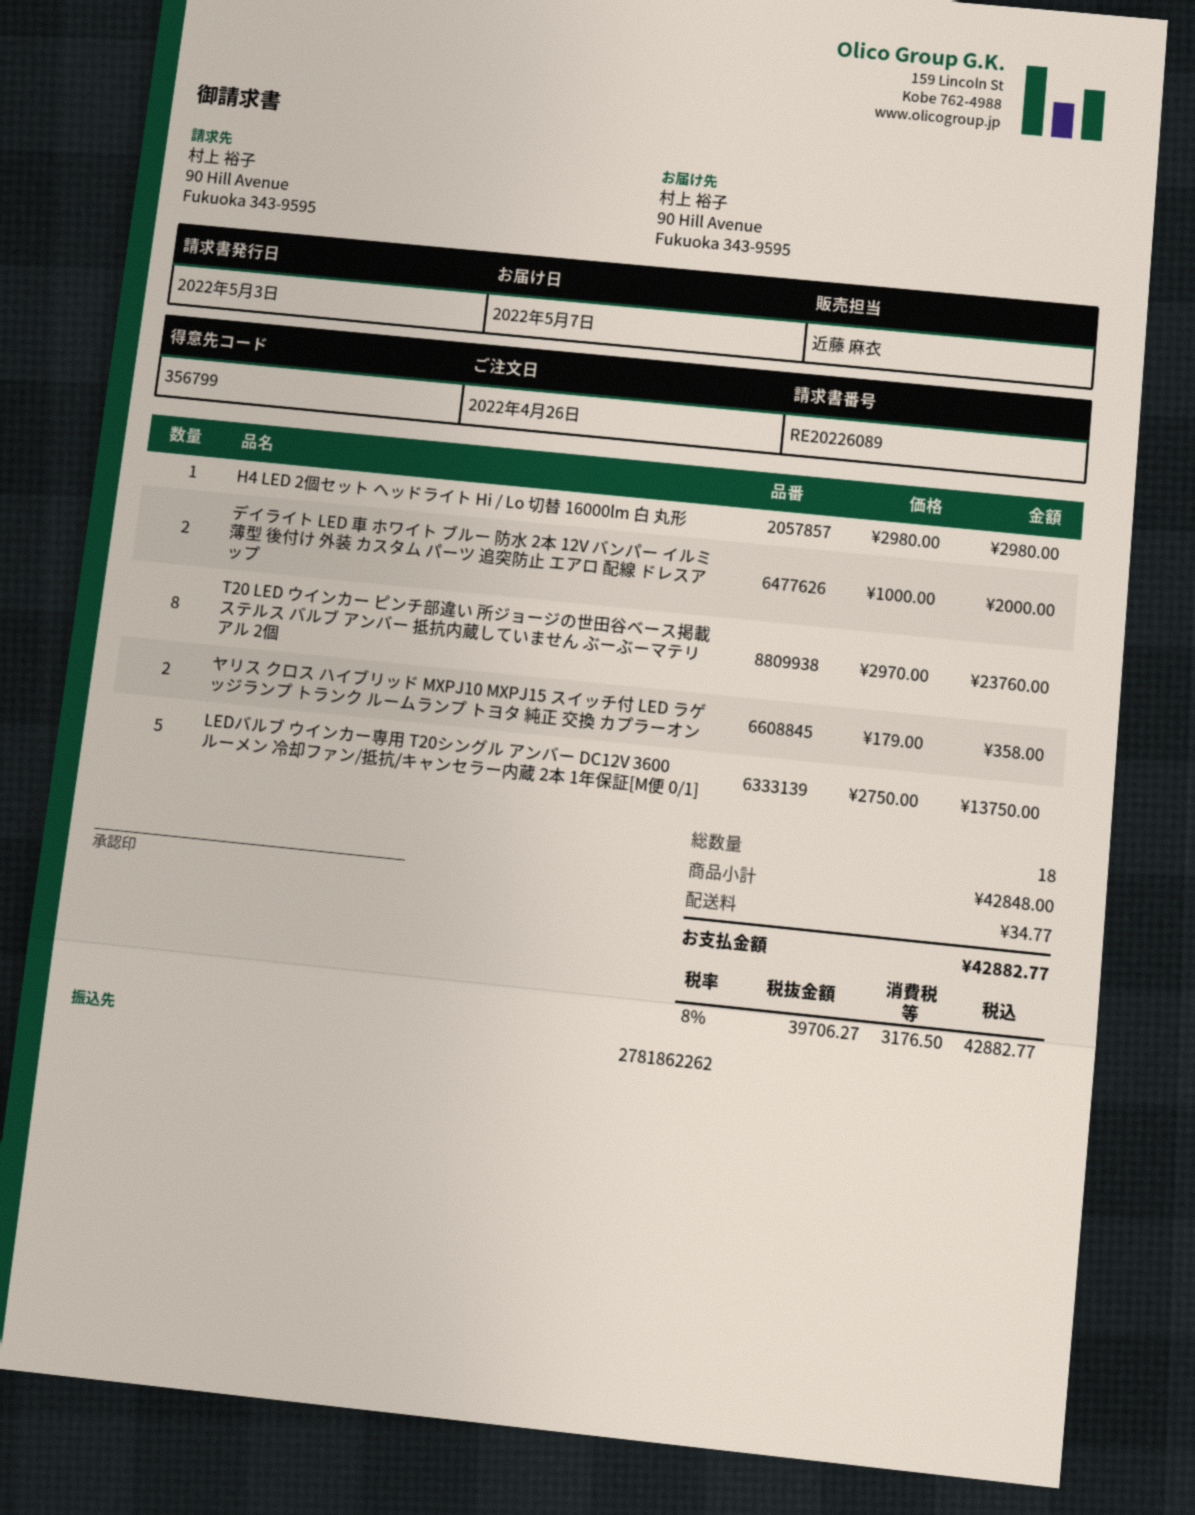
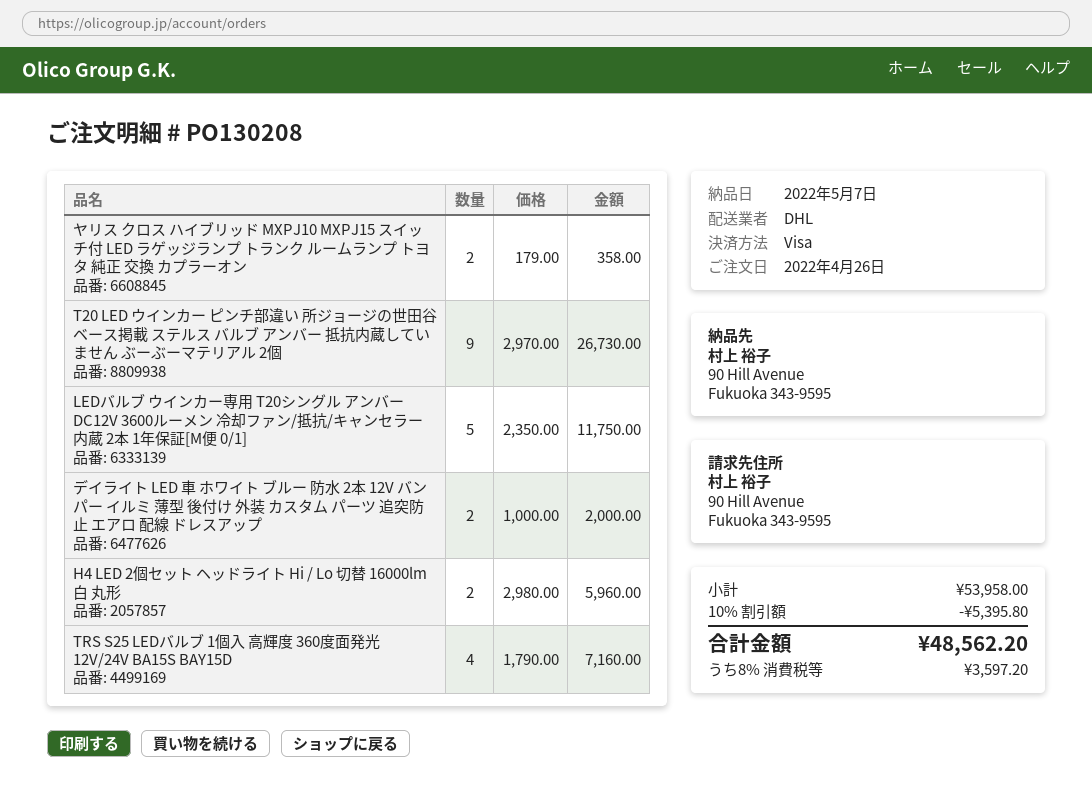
H4 LED 2個セット ヘッドライト Hi / Lo 切替 16000lm 白 丸形: 1 x 2980.00 = 2980.00 -> 2 x 2980.00 = 5960.00
T20 LED ウインカー ピンチ部違い 所ジョージの世田谷ベース掲載 ステルス バルブ アンバー 抵抗内蔵していません ぶーぶーマテリアル 2個: 8 x 2970.00 = 23760.00 -> 9 x 2970.00 = 26730.00
LEDバルブ ウインカー専用 T20シングル アンバー DC12V 3600ルーメン 冷却ファン/抵抗/キャンセラー内蔵 2本 1年保証[M便 0/1]: 5 x 2750.00 = 13750.00 -> 5 x 2350.00 = 11750.00
TRS S25 LEDバルブ 1個入 高輝度 360度面発光 12V/24V BA15S BAY15D: none -> 4 x 1790.00 = 7160.00
subtotal: 42848.00 -> 53958.00
discount: none -> 10% = 5395.80
shipping: 34.77 -> none
tax: 8% = 3176.50 -> 8% = 3597.20
total: 42882.77 -> 48562.20

